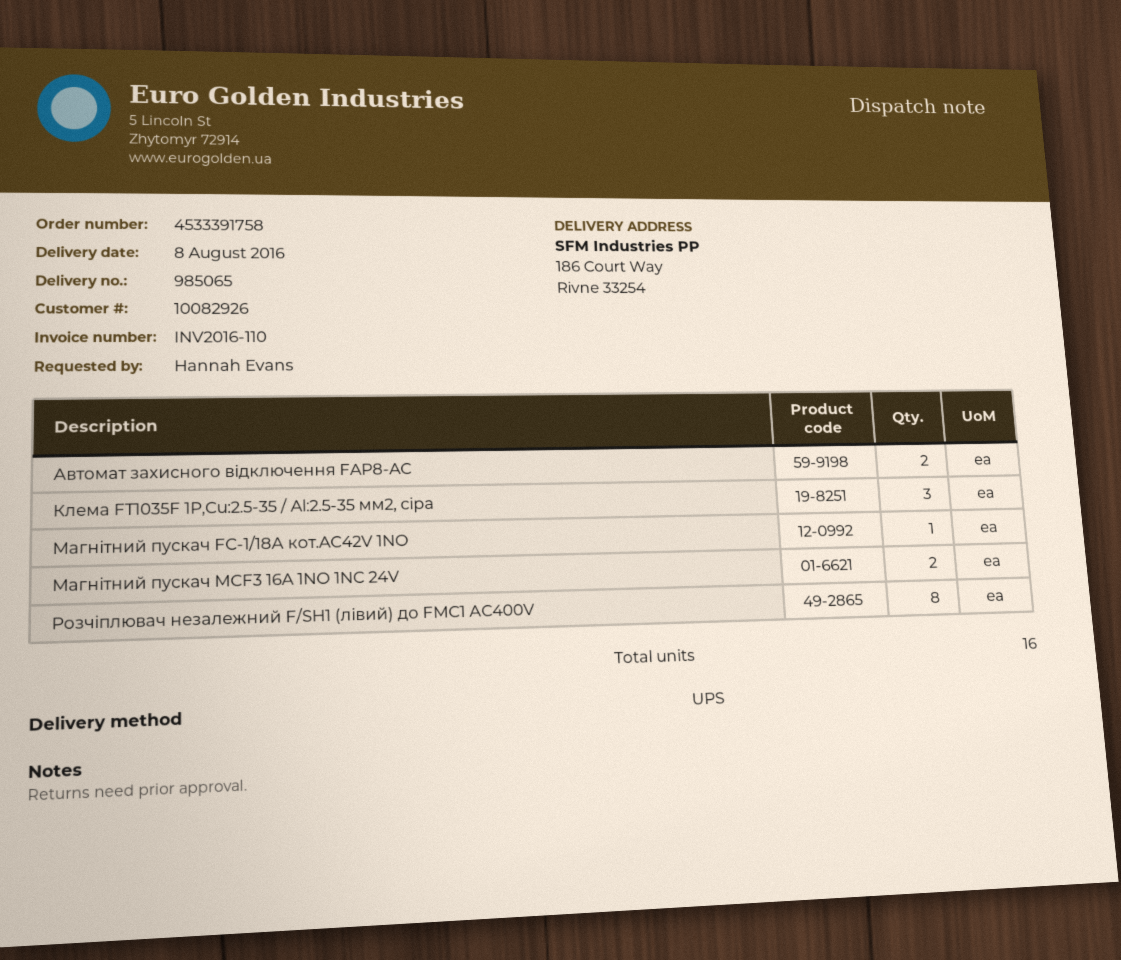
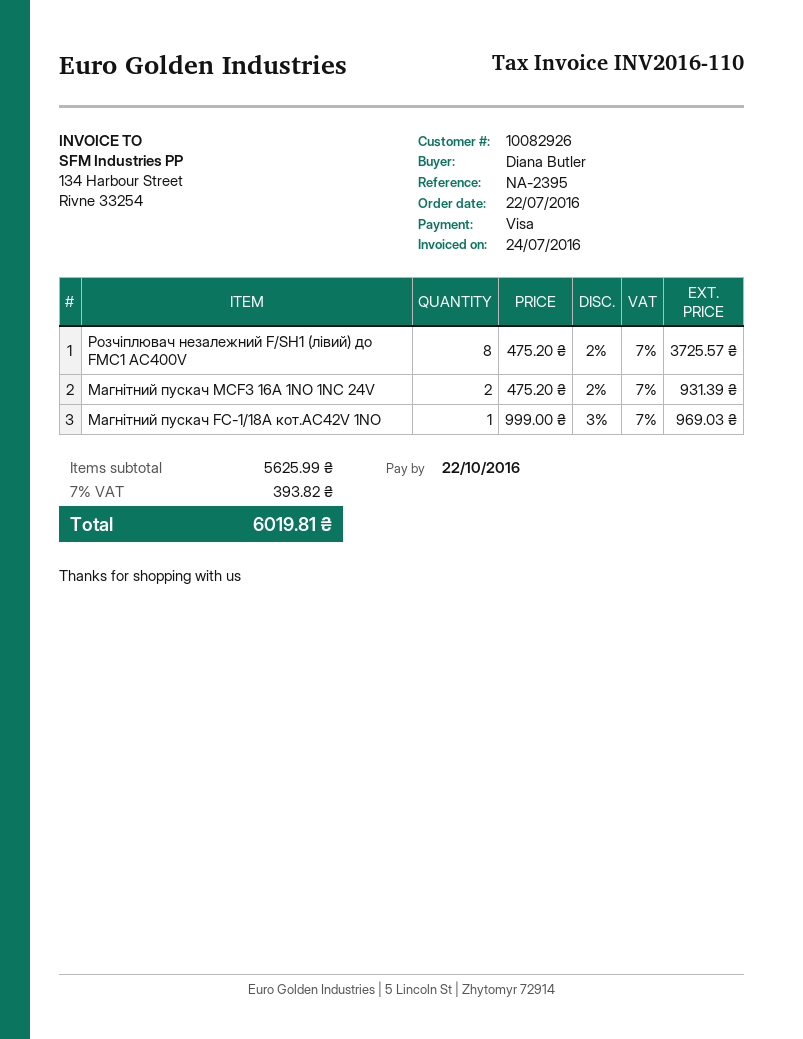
ordered by: Hannah Evans -> Diana Butler
Автомат захисного відключення FAP8-AC: 2 -> none
Клема FT1035F 1Р,Cu:2.5-35 / Al:2.5-35 мм2, сіра: 3 -> none

